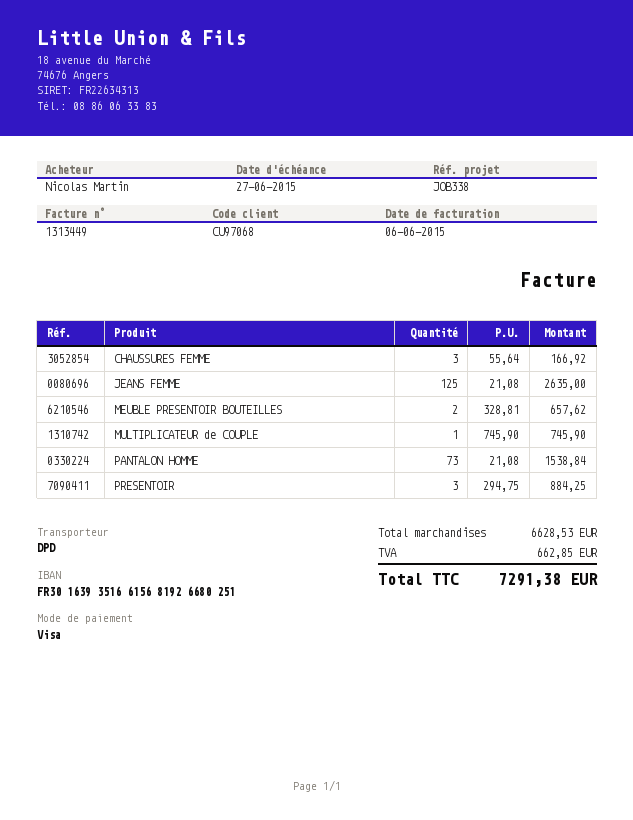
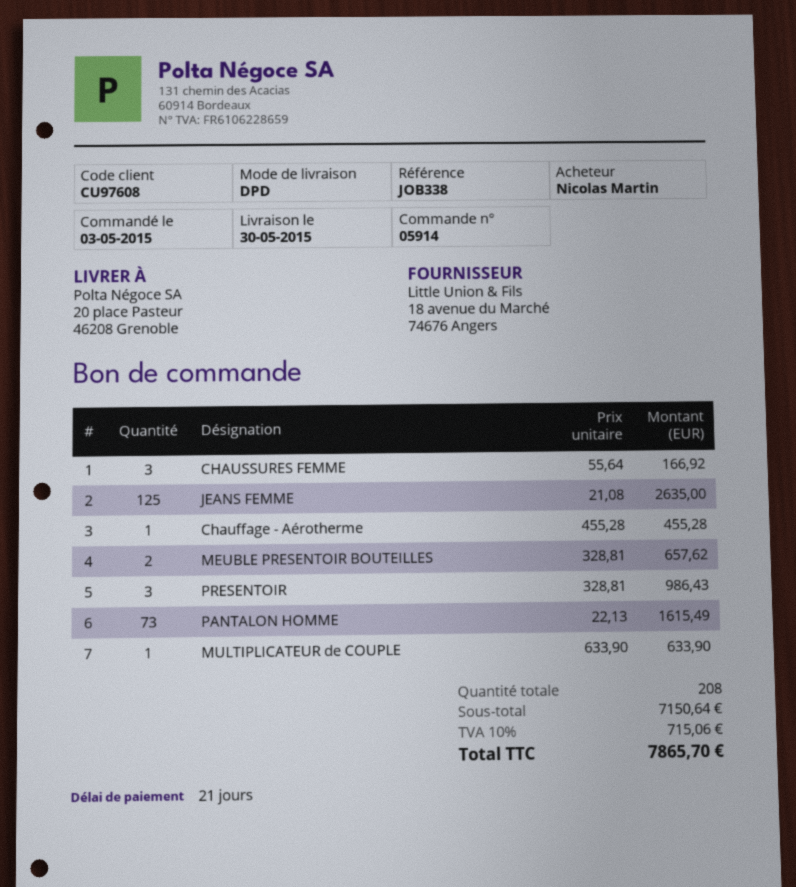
customer number: CU97068 -> CU97608
MULTIPLICATEUR de COUPLE: 1 x 745.90 = 745.90 -> 1 x 633.90 = 633.90
PANTALON HOMME: 73 x 21.08 = 1538.84 -> 73 x 22.13 = 1615.49
PRESENTOIR: 3 x 294.75 = 884.25 -> 3 x 328.81 = 986.43
Chauffage - Aérotherme: none -> 1 x 455.28 = 455.28
subtotal: 6628.53 -> 7150.64
tax: 662.85 -> 715.06
total: 7291.38 -> 7865.70

